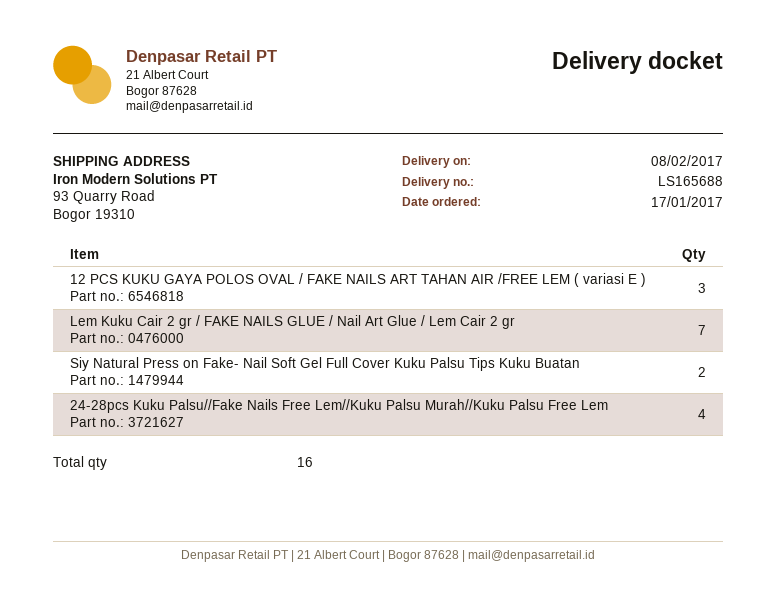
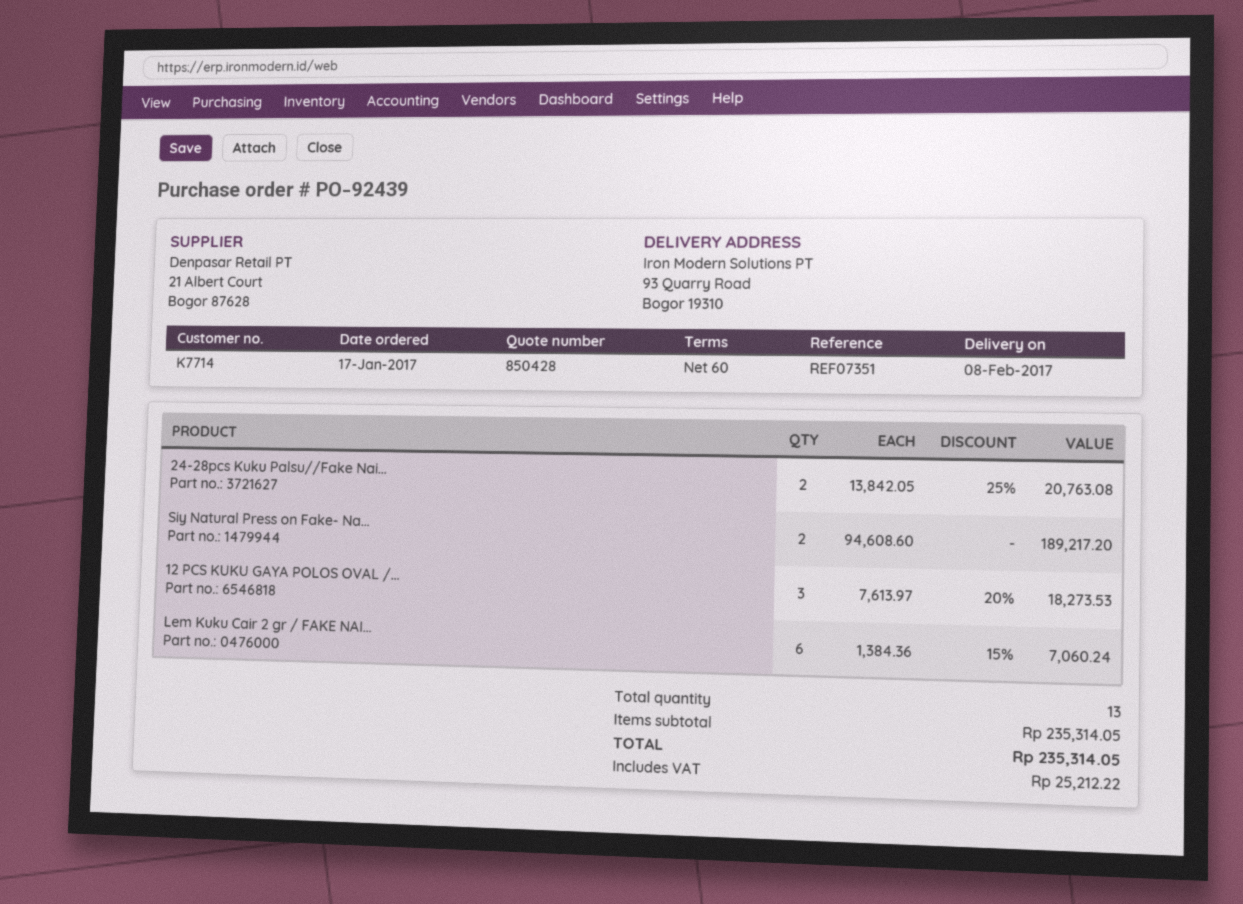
Lem Kuku Cair 2 gr / FAKE NAILS GLUE / Nail Art Glue / Lem Cair 2 gr: 7 -> 6
24-28pcs Kuku Palsu//Fake Nails Free Lem//Kuku Palsu Murah//Kuku Palsu Free Lem: 4 -> 2
total quantity: 16 -> 13

